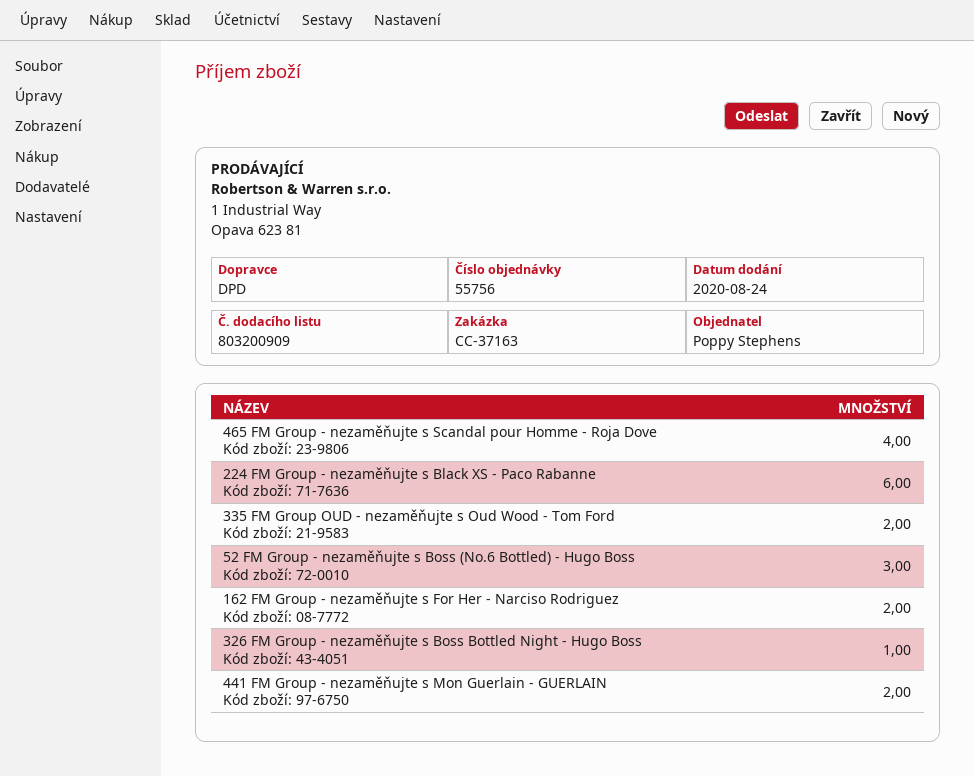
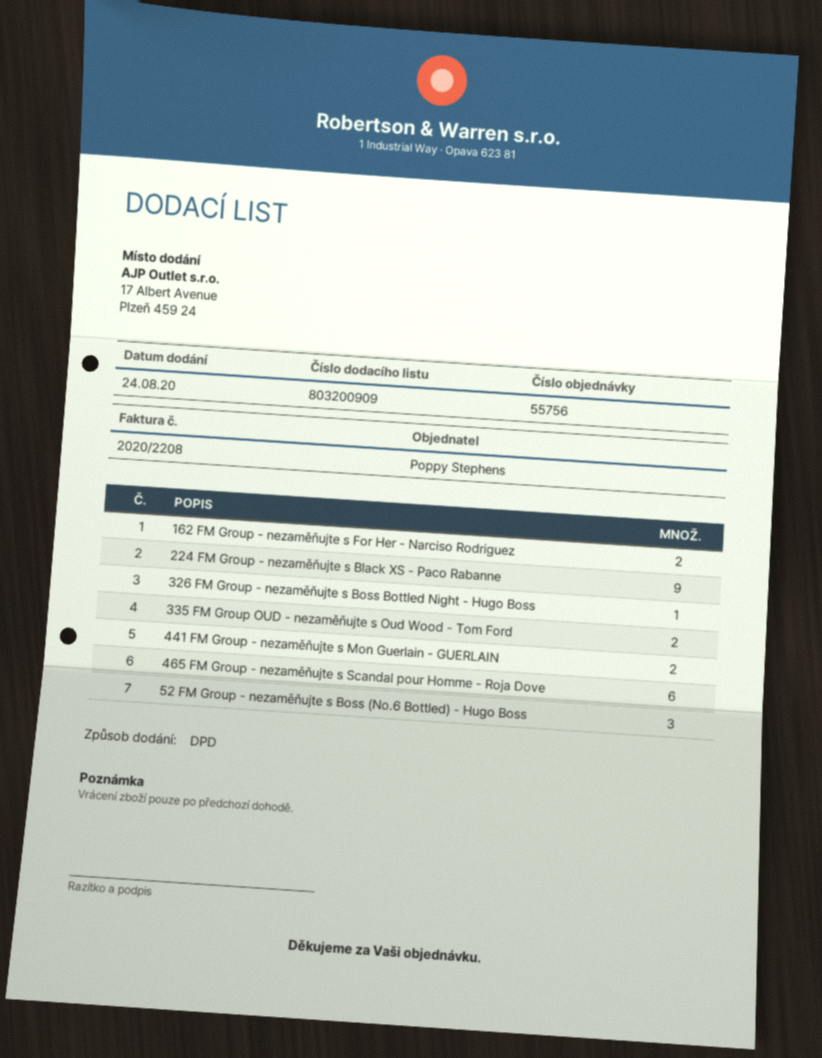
465 FM Group - nezaměňujte s Scandal pour Homme - Roja Dove: 4 -> 6
224 FM Group - nezaměňujte s Black XS - Paco Rabanne: 6 -> 9

